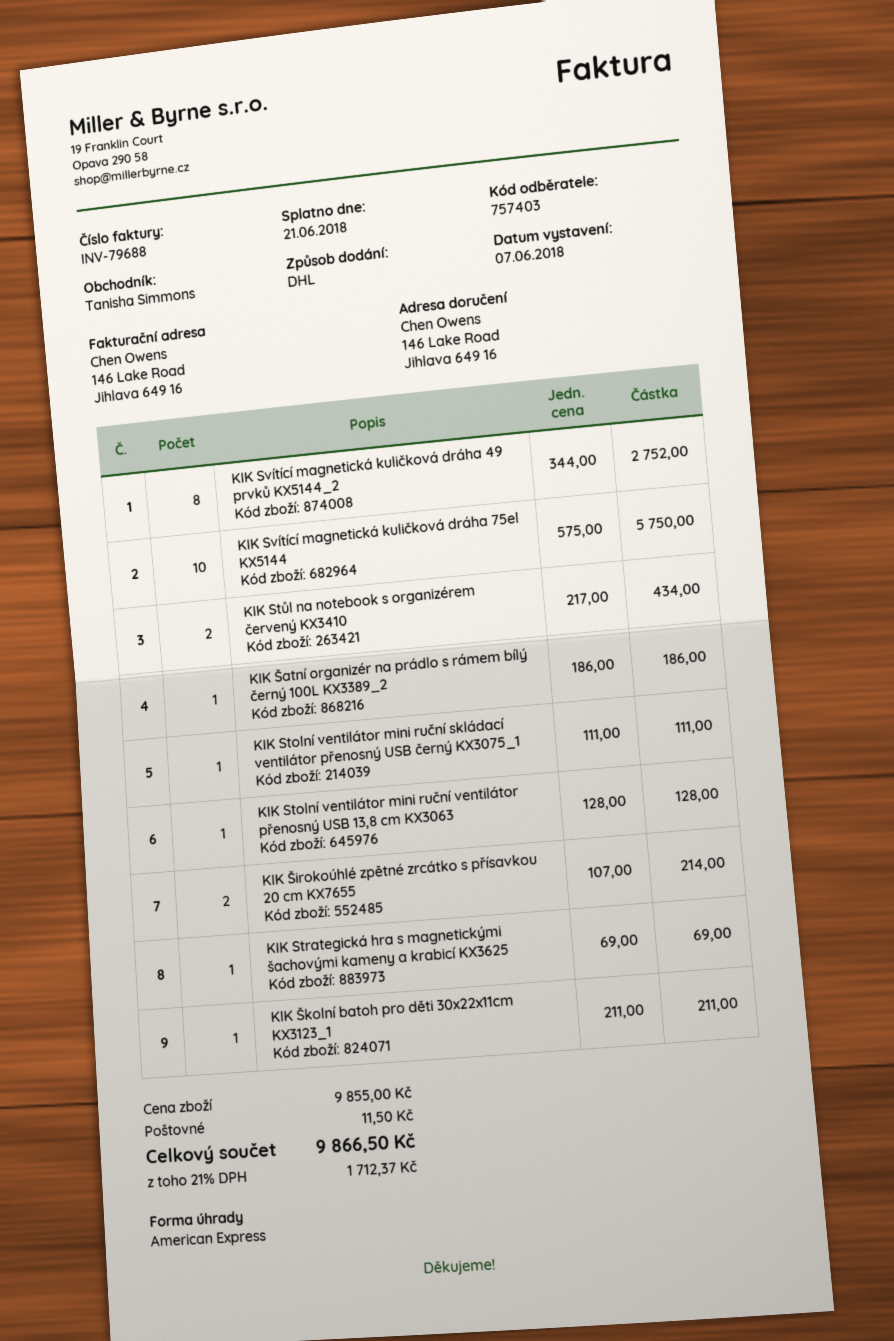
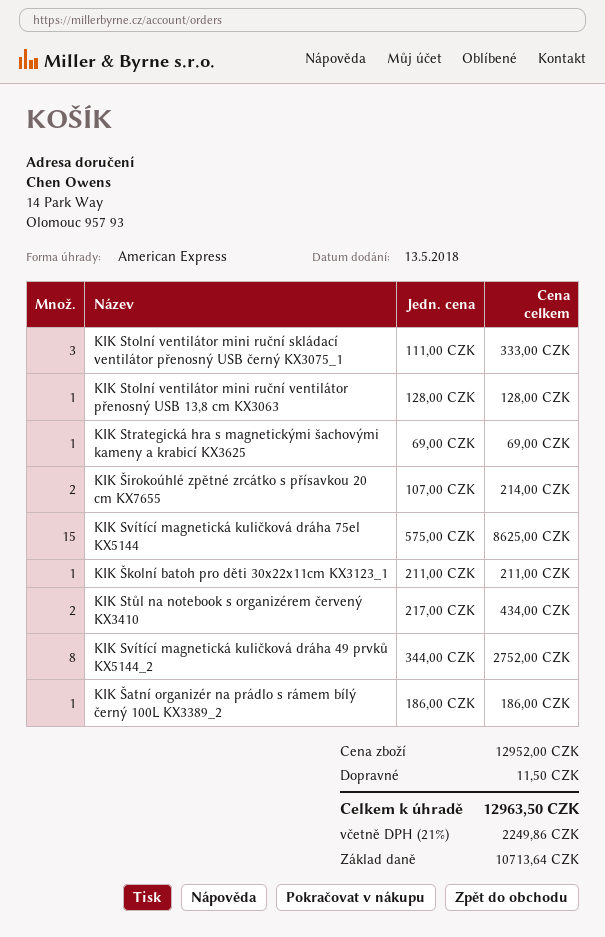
ship to: 146 Lake Road, Jihlava 649 16 -> 14 Park Way, Olomouc 957 93
KIK Svítící magnetická kuličková dráha 75el KX5144: 10 x 575.00 = 5750.00 -> 15 x 575.00 = 8625.00
KIK Stolní ventilátor mini ruční skládací ventilátor přenosný USB černý KX3075_1: 1 x 111.00 = 111.00 -> 3 x 111.00 = 333.00
subtotal: 9855.00 -> 12952.00
tax: 21% = 1712.37 -> 21% = 2249.86
total: 9866.50 -> 12963.50

